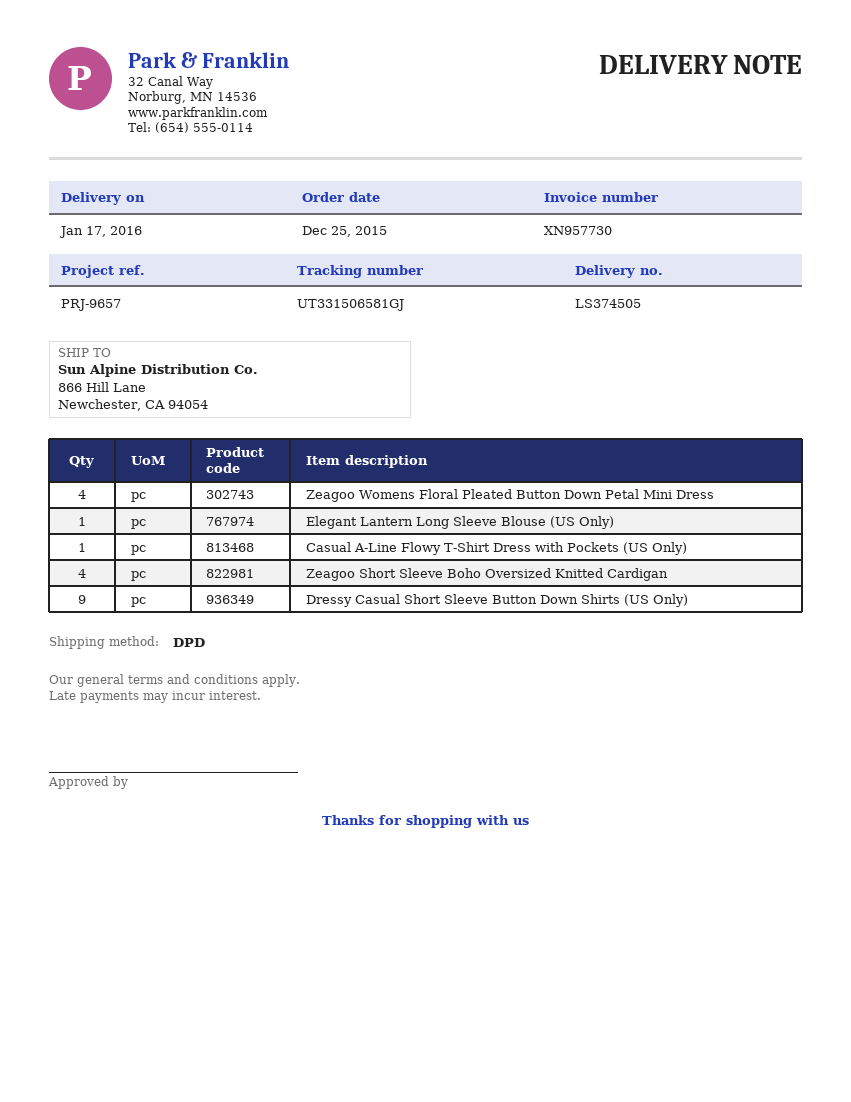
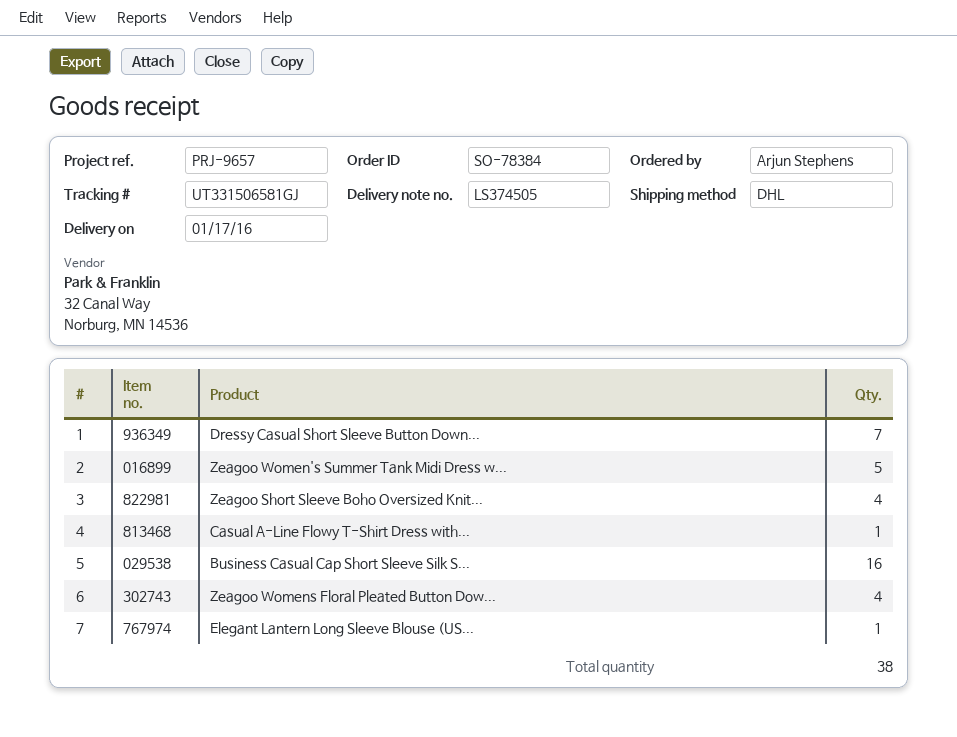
shipping method: DPD -> DHL
Dressy Casual Short Sleeve Button Down Shirts (US Only): 9 -> 7
Zeagoo Women's Summer Tank Midi Dress w...: none -> 5
Business Casual Cap Short Sleeve Silk S...: none -> 16

